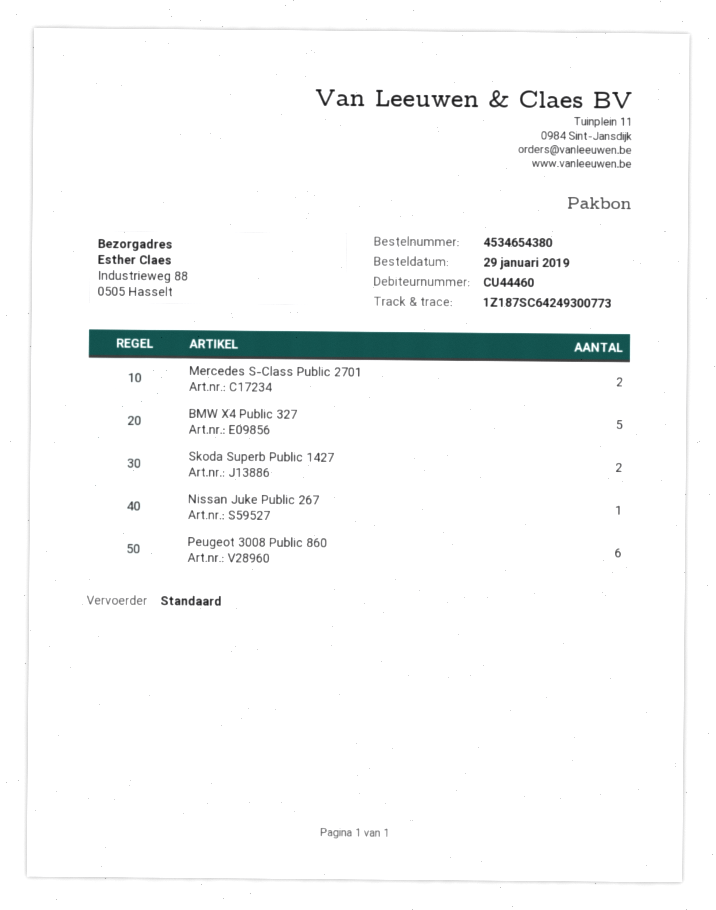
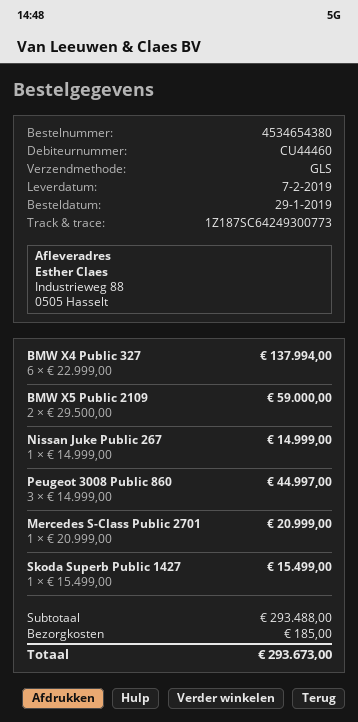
shipping method: standard -> GLS
Mercedes S-Class Public 2701: 2 -> 1
BMW X4 Public 327: 5 -> 6
Skoda Superb Public 1427: 2 -> 1
Peugeot 3008 Public 860: 6 -> 3
BMW X5 Public 2109: none -> 2

